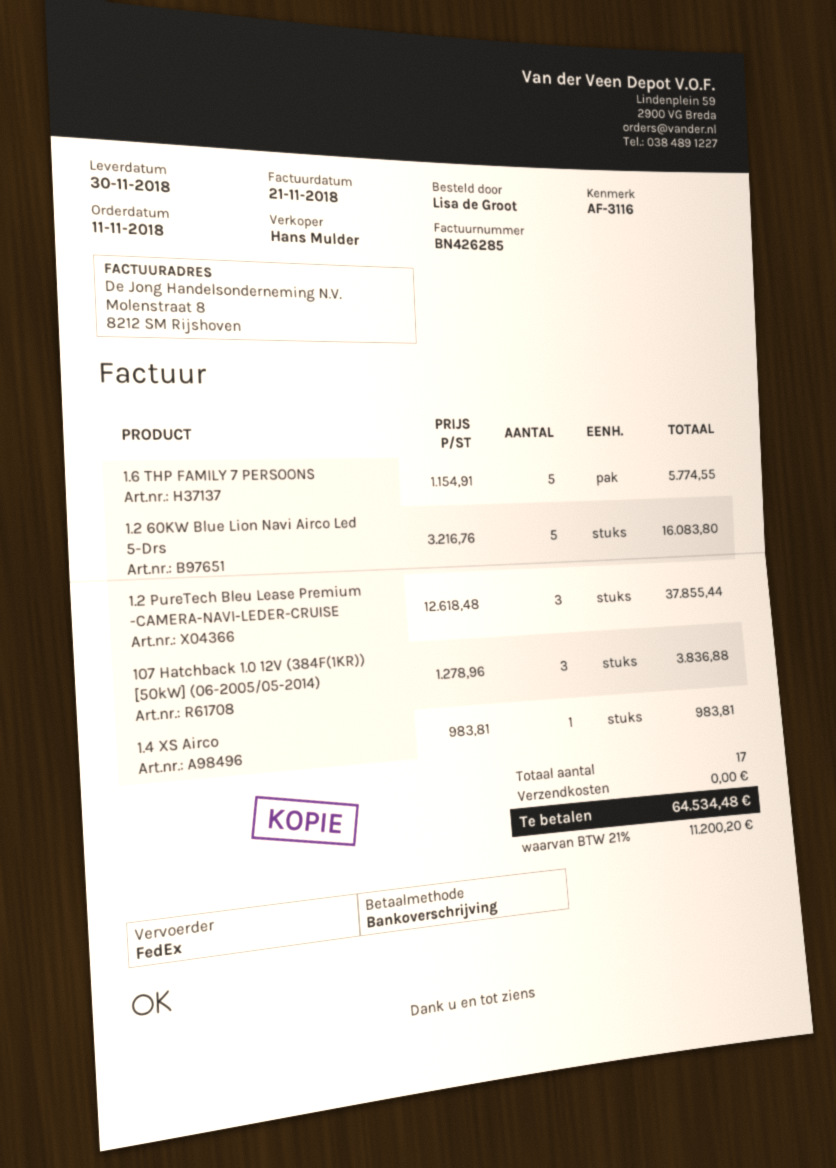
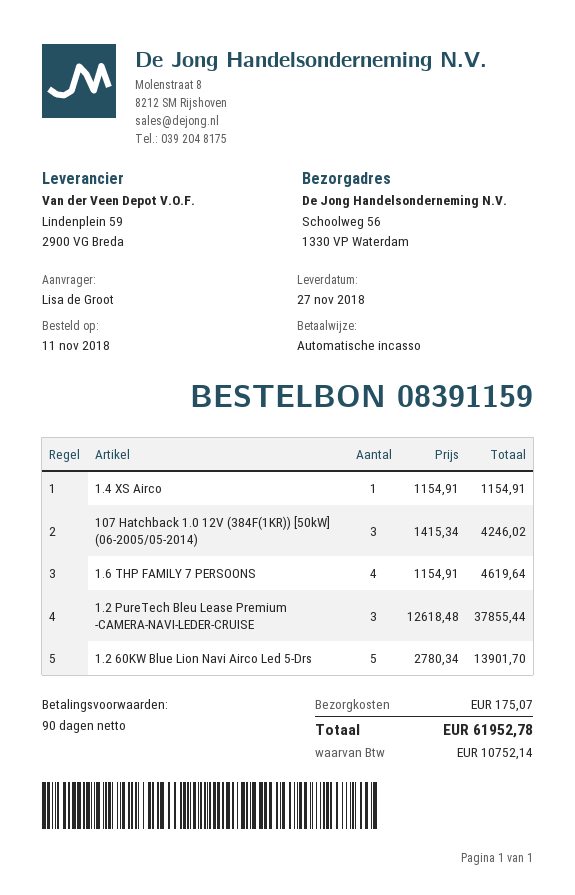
delivery date: 2018-11-30 -> 2018-11-27
payment method: bank transfer -> direct debit
1.6 THP FAMILY 7 PERSOONS: 5 x 1154.91 = 5774.55 -> 4 x 1154.91 = 4619.64
1.2 60KW Blue Lion Navi Airco Led 5-Drs: 5 x 3216.76 = 16083.80 -> 5 x 2780.34 = 13901.70
107 Hatchback 1.0 12V (384F(1KR)) [50kW] (06-2005/05-2014): 3 x 1278.96 = 3836.88 -> 3 x 1415.34 = 4246.02
1.4 XS Airco: 1 x 983.81 = 983.81 -> 1 x 1154.91 = 1154.91
shipping: 0.00 -> 175.07
tax: 11200.20 -> 10752.14
total: 64534.48 -> 61952.78

